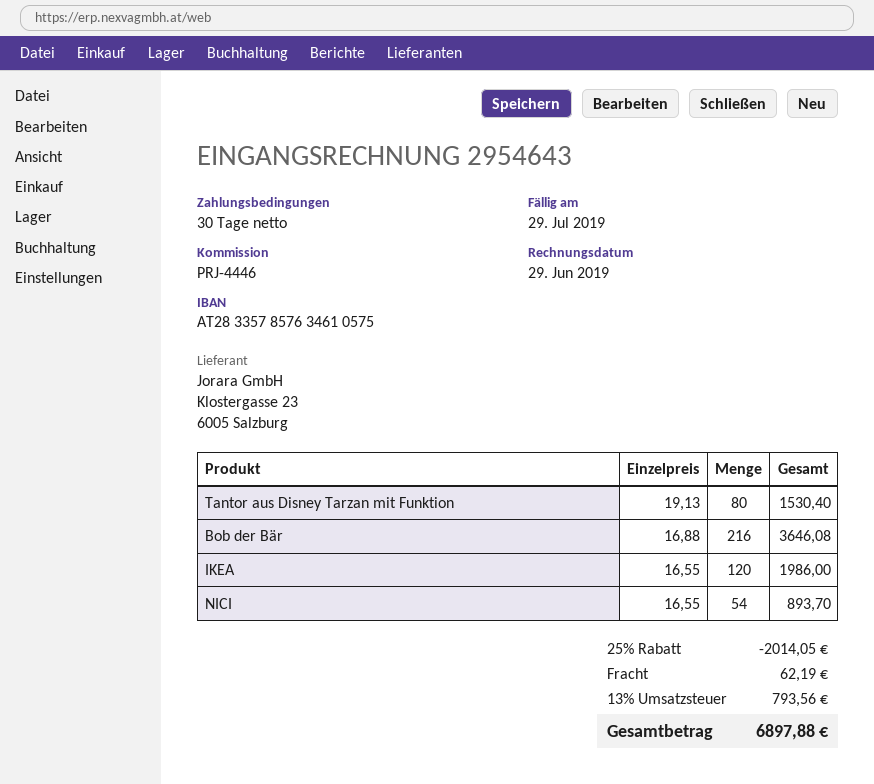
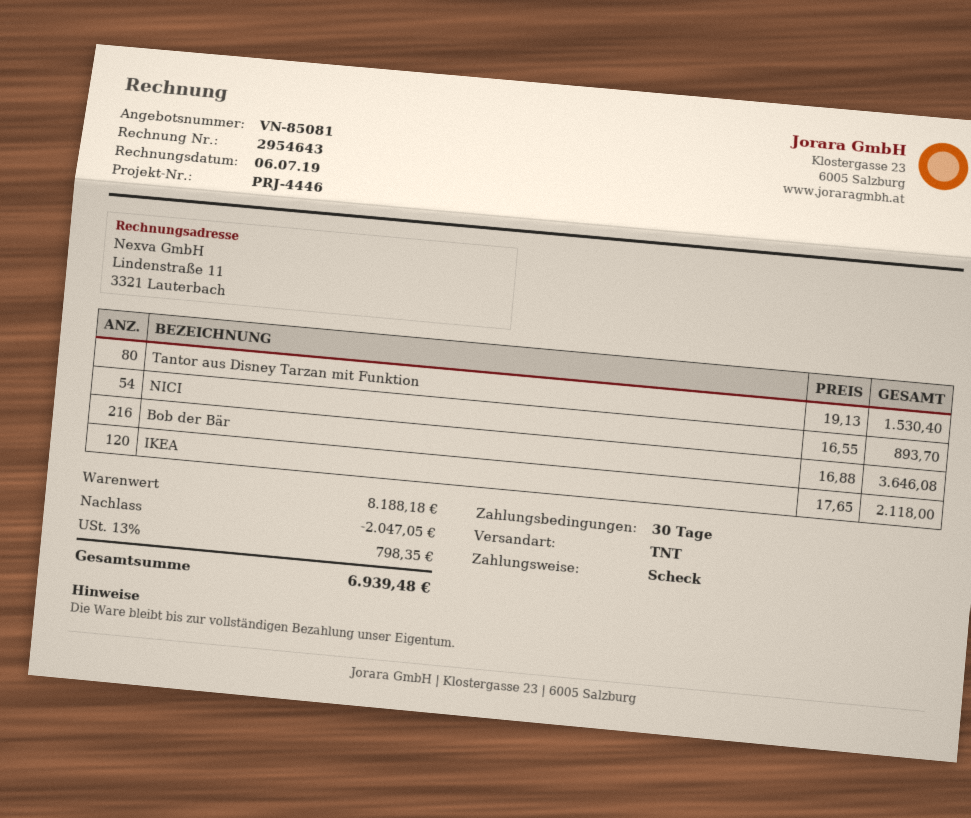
invoice date: 2019-06-29 -> 2019-07-06
IKEA: 120 x 16.55 = 1986.00 -> 120 x 17.65 = 2118.00
discount: 2014.05 -> 2047.05
shipping: 62.19 -> none
tax: 13% = 793.56 -> 13% = 798.35
total: 6897.88 -> 6939.48

